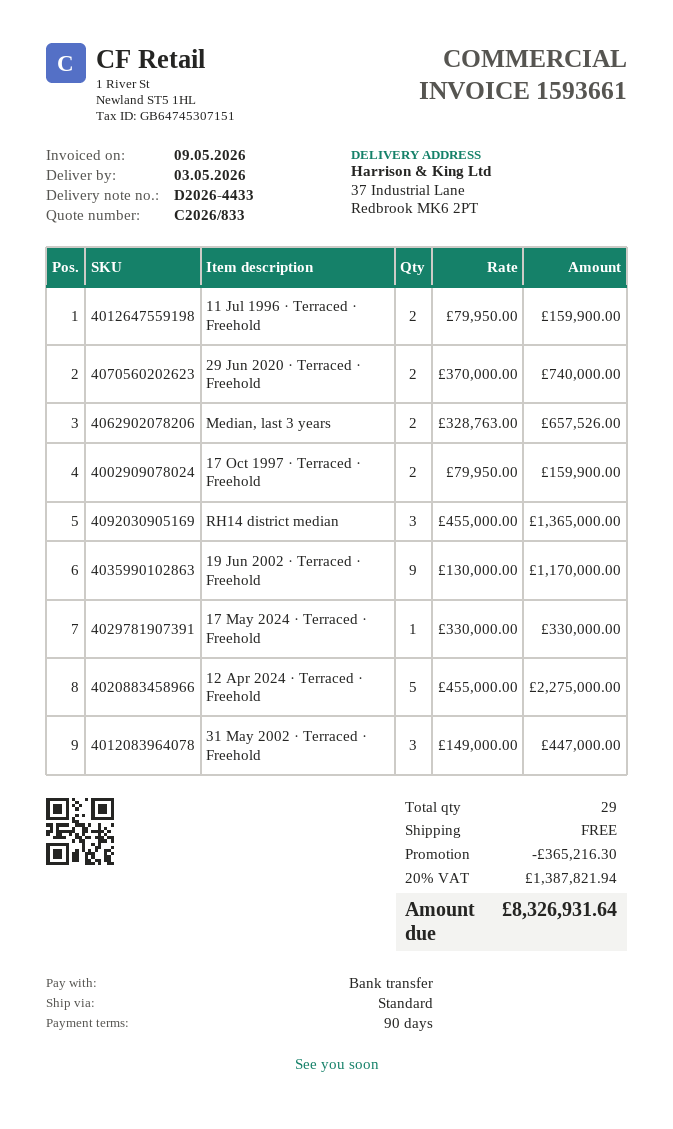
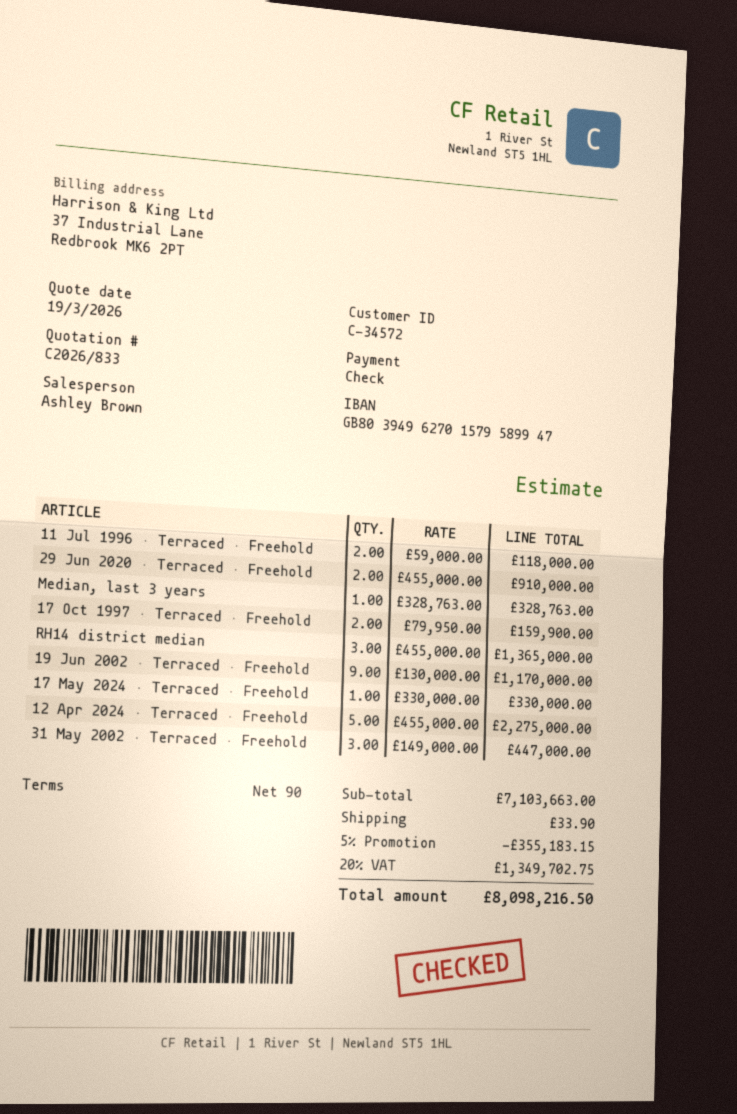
payment method: bank transfer -> cheque
11 Jul 1996 · Terraced · Freehold: 2 x 79950.00 = 159900.00 -> 2 x 59000.00 = 118000.00
29 Jun 2020 · Terraced · Freehold: 2 x 370000.00 = 740000.00 -> 2 x 455000.00 = 910000.00
Median, last 3 years: 2 x 328763.00 = 657526.00 -> 1 x 328763.00 = 328763.00
discount: 365216.30 -> 355183.15
shipping: 0.00 -> 33.90
tax: 20% = 1387821.94 -> 20% = 1349702.75
total: 8326931.64 -> 8098216.50

